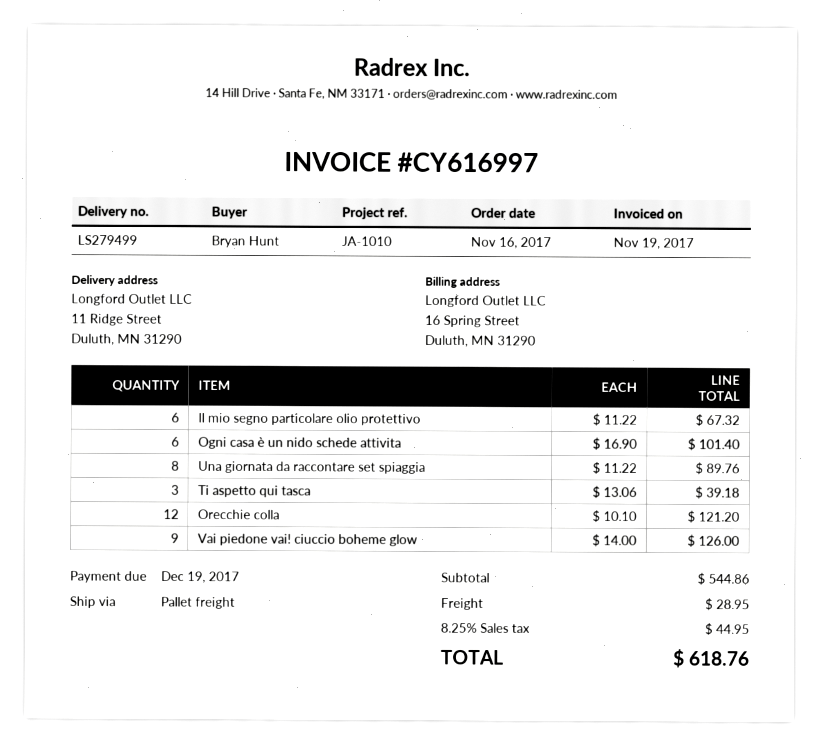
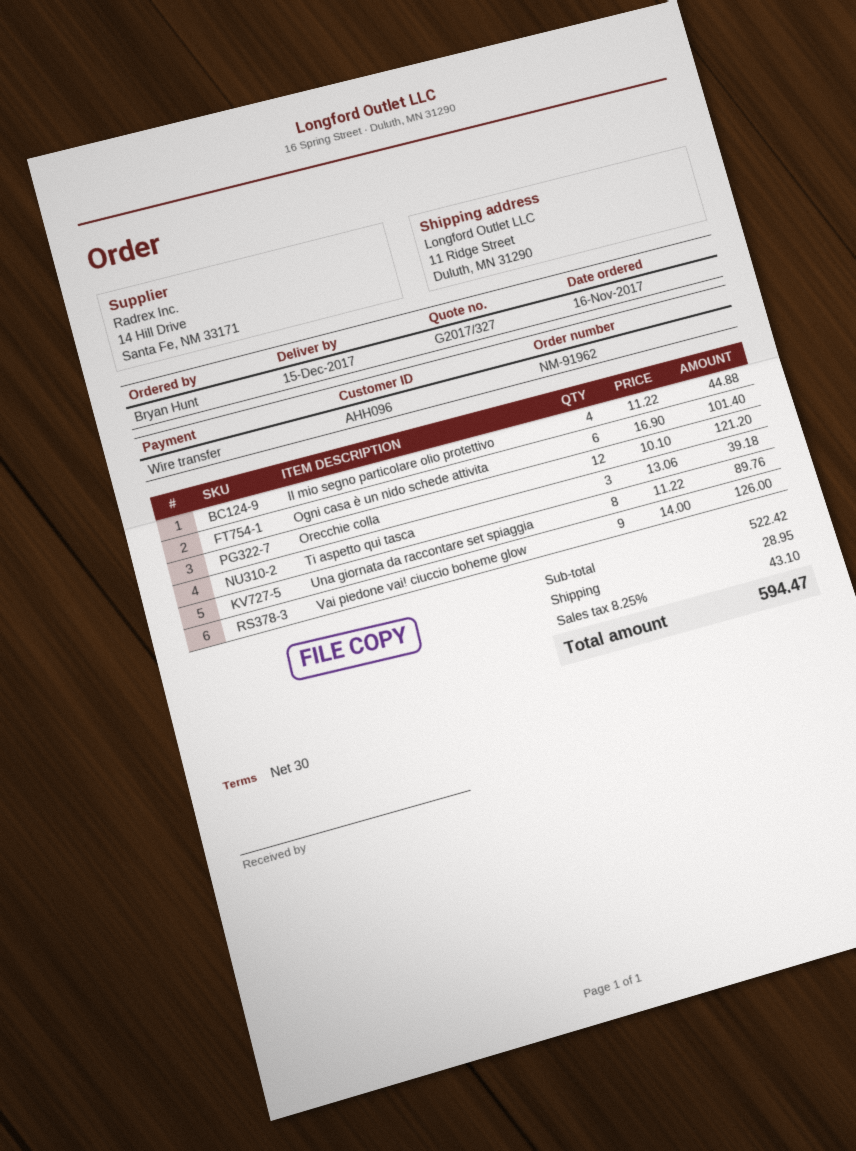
Il mio segno particolare olio protettivo: 6 x 11.22 = 67.32 -> 4 x 11.22 = 44.88
subtotal: 544.86 -> 522.42
tax: 8.25% = 44.95 -> 8.25% = 43.10
total: 618.76 -> 594.47

